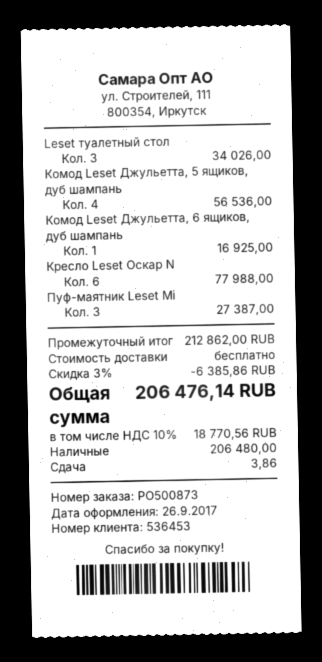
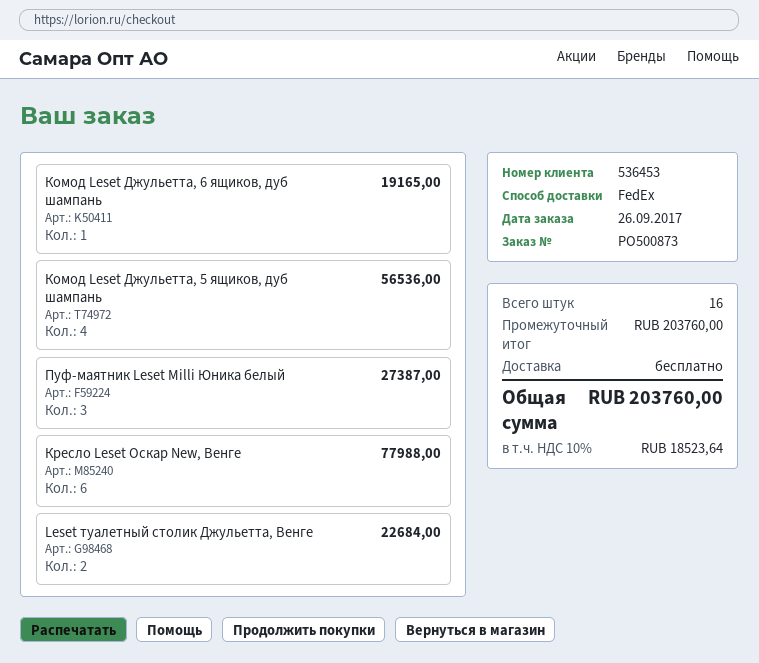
Leset туалетный стол: 3 for 34026.00 -> 2 for 22684.00
Комод Leset Джульетта, 6 ящиков, дуб шампань: 1 for 16925.00 -> 1 for 19165.00
subtotal: 212862.00 -> 203760.00
discount: 3% = 6385.86 -> none
tax: 10% = 18770.56 -> 10% = 18523.64
total: 206476.14 -> 203760.00

